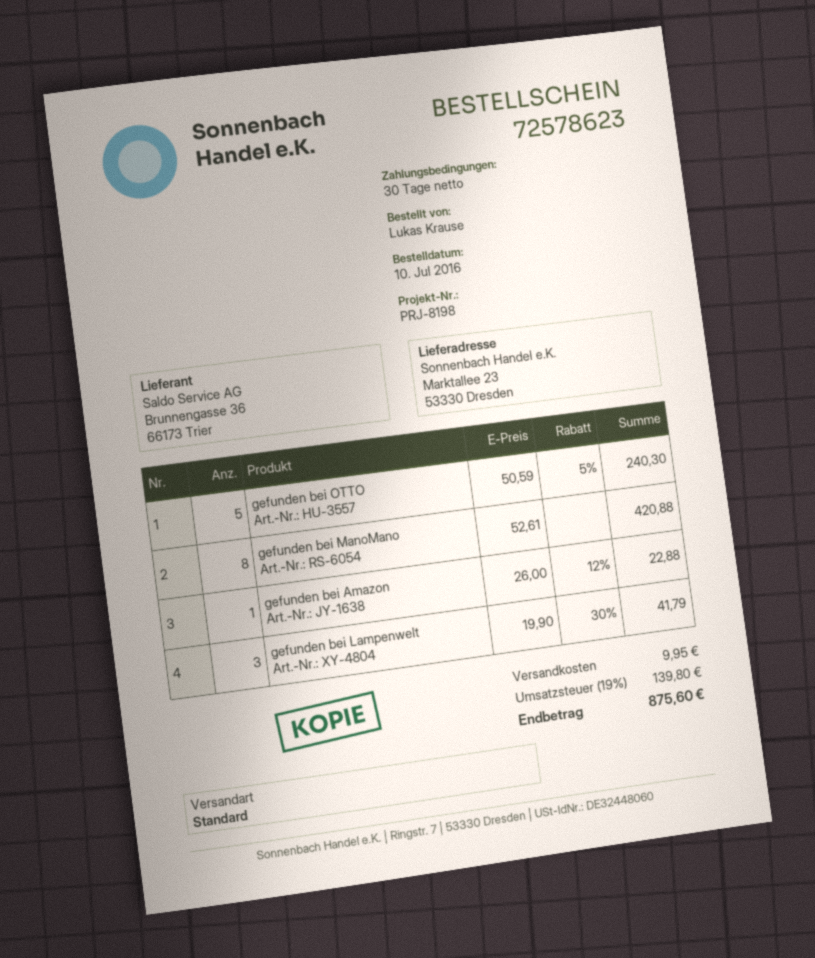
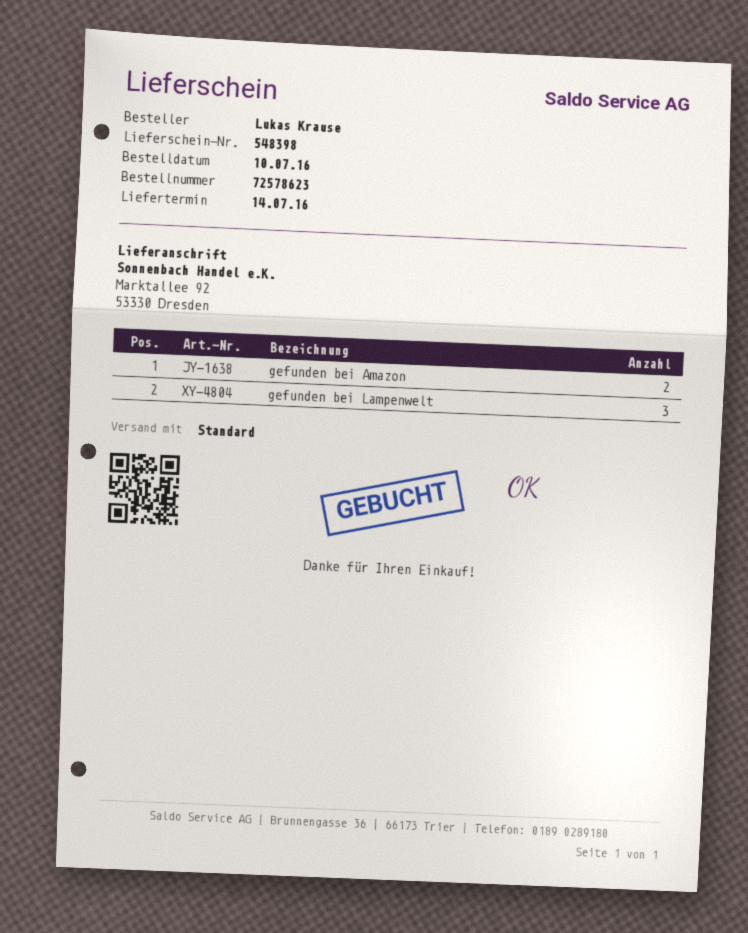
ship to: Marktallee 23, 53330 Dresden -> Marktallee 92, 53330 Dresden
gefunden bei OTTO: 5 -> none
gefunden bei ManoMano: 8 -> none
gefunden bei Amazon: 1 -> 2

